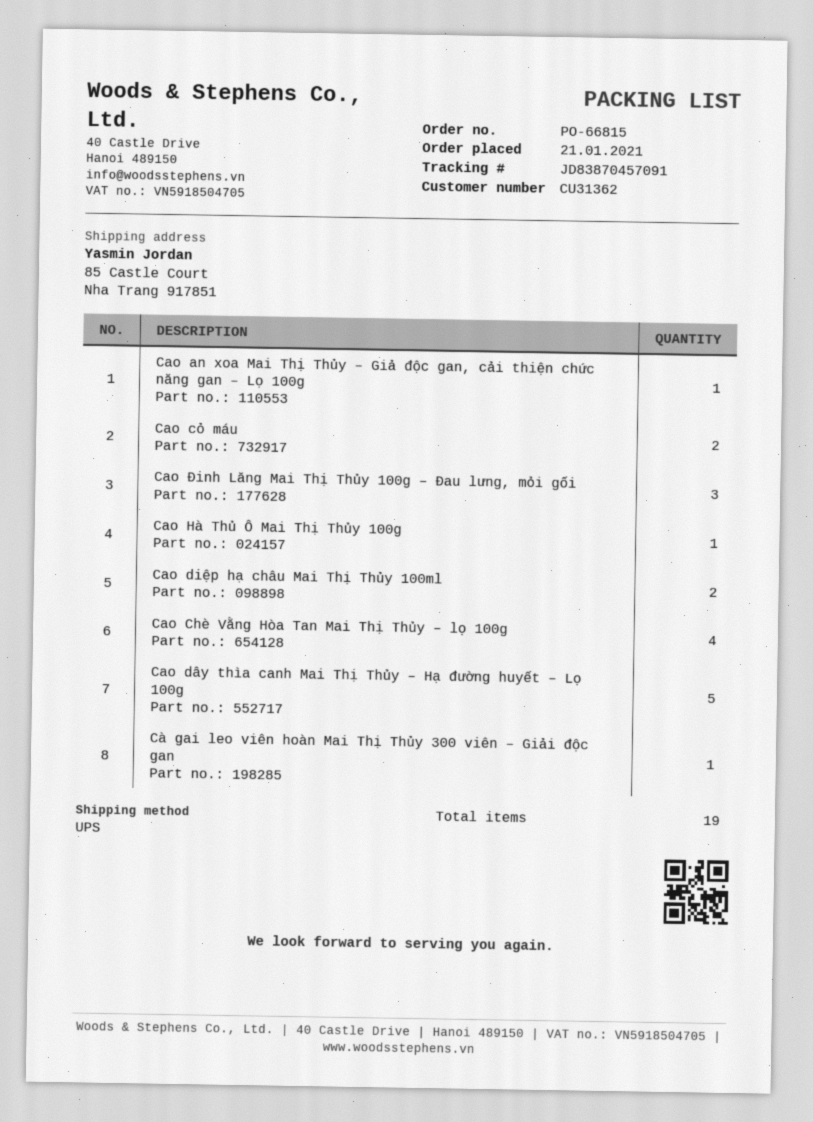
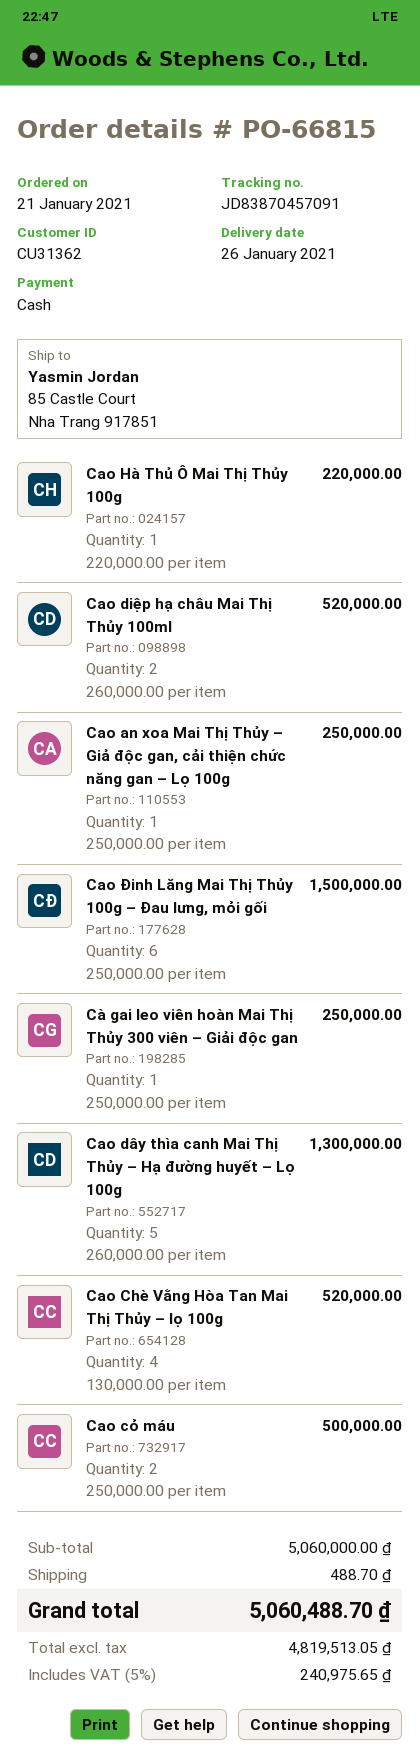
Cao Đinh Lăng Mai Thị Thủy 100g – Đau lưng, mỏi gối: 3 -> 6

